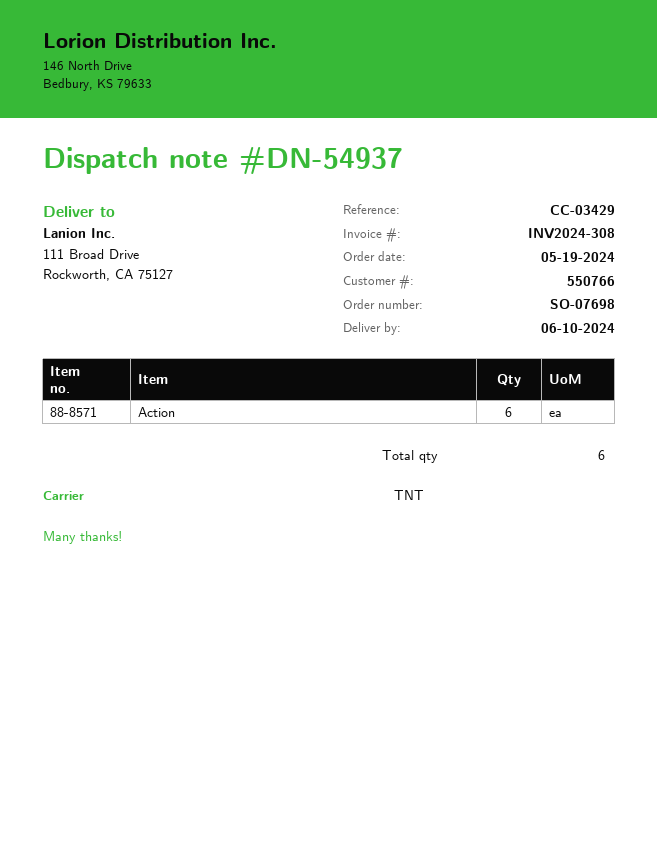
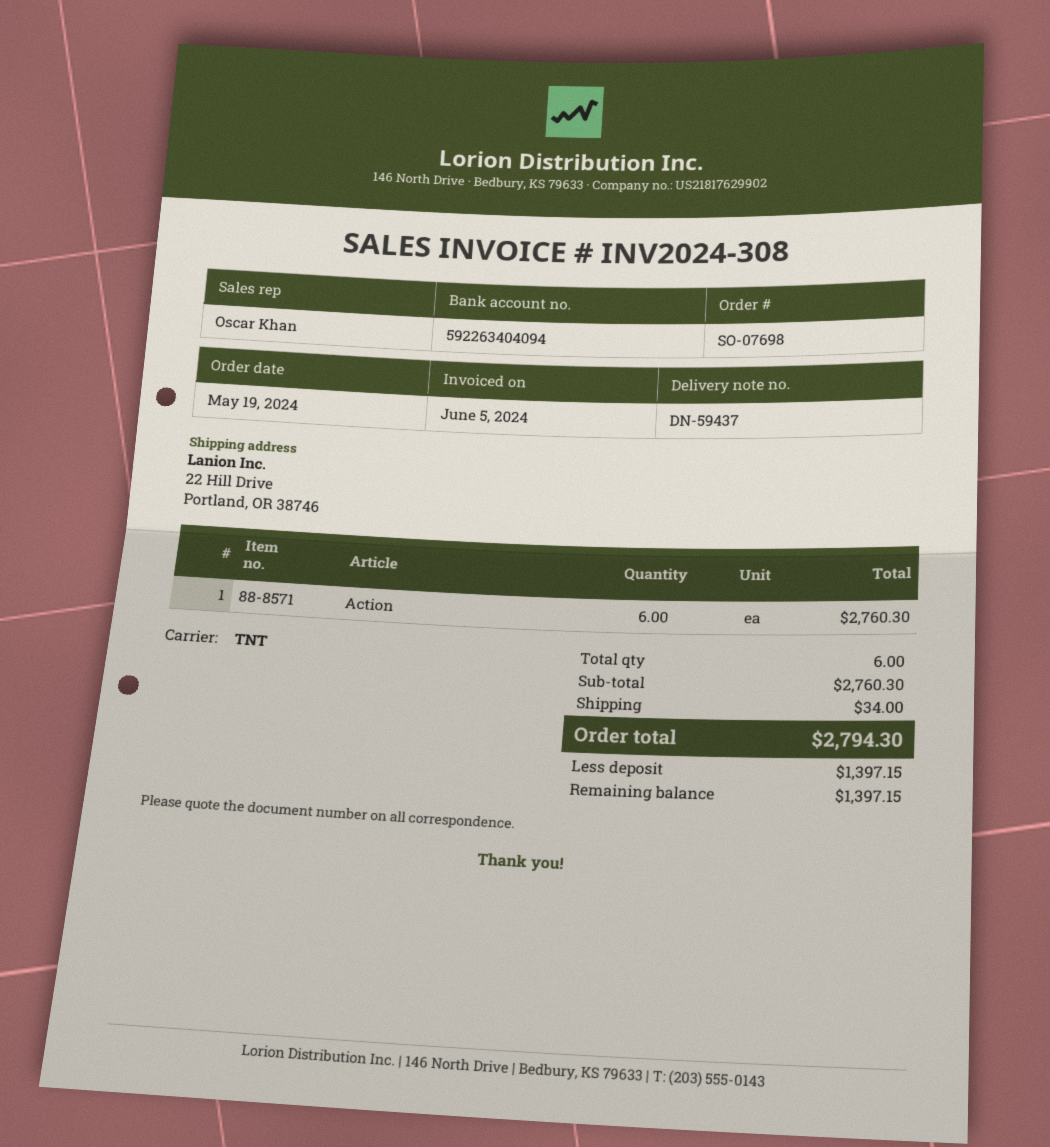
delivery note number: DN-54937 -> DN-59437
ship to: 111 Broad Drive, Rockworth, CA 75127 -> 22 Hill Drive, Portland, OR 38746

